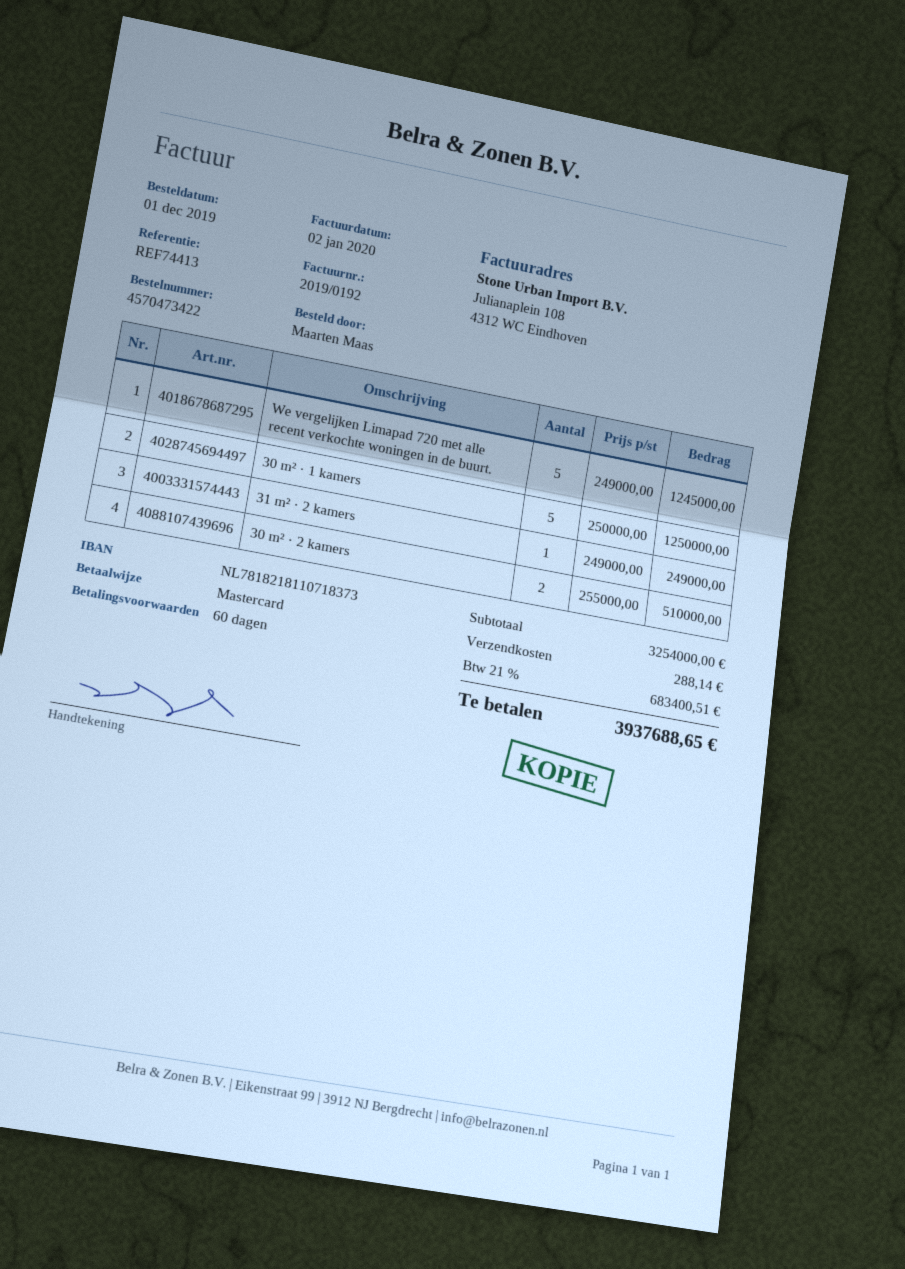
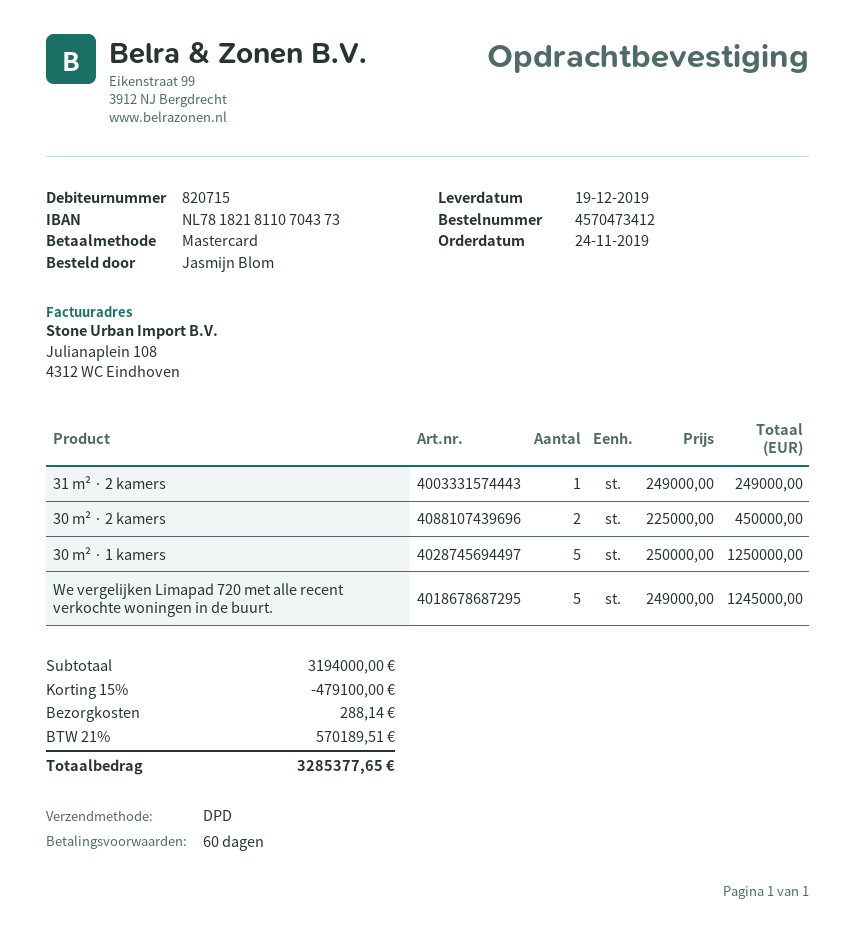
order number: 4570473422 -> 4570473412
order date: 2019-12-01 -> 2019-11-24
ordered by: Maarten Maas -> Jasmijn Blom
bank account: NL7818218110718373 -> NL7818218110704373
30 m² · 2 kamers: 2 x 255000.00 = 510000.00 -> 2 x 225000.00 = 450000.00
subtotal: 3254000.00 -> 3194000.00
discount: none -> 15% = 479100.00
tax: 21% = 683400.51 -> 21% = 570189.51
total: 3937688.65 -> 3285377.65

